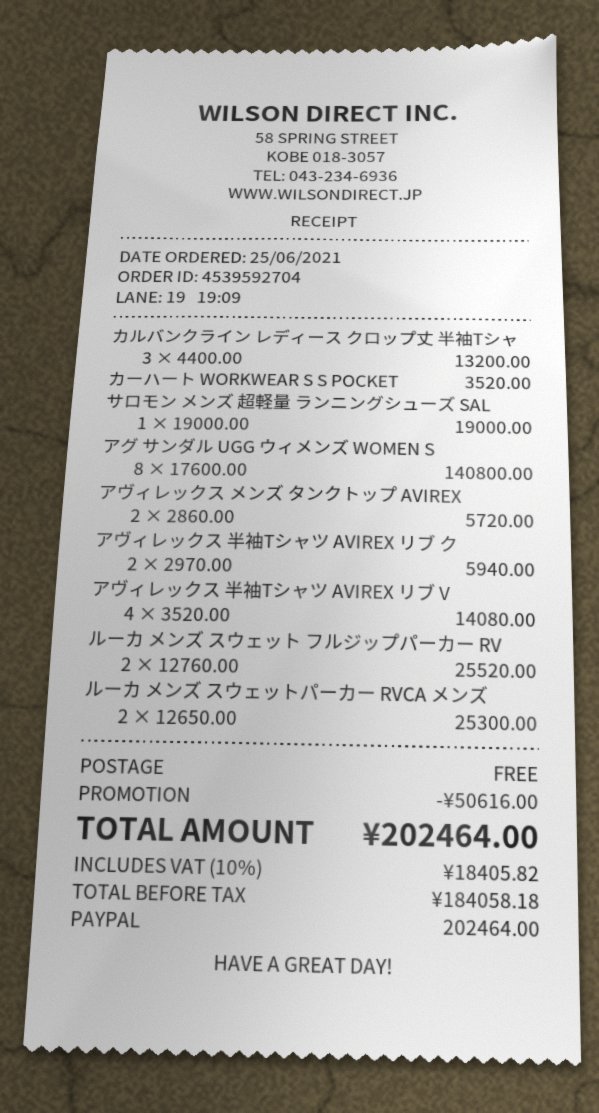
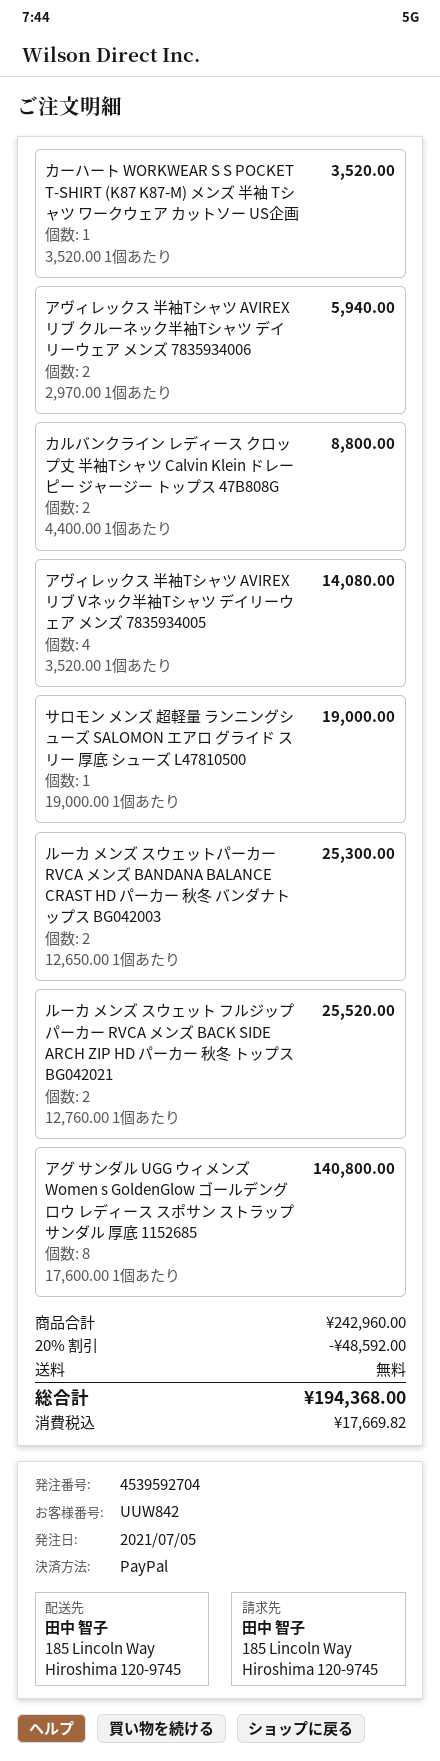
order date: 2021-06-25 -> 2021-07-05
カルバンクライン レディース クロップ丈 半袖Tシャ: 3 x 4400.00 = 13200.00 -> 2 x 4400.00 = 8800.00
アヴィレックス メンズ タンクトップ AVIREX: 2 x 2860.00 = 5720.00 -> none
discount: 50616.00 -> 48592.00
tax: 18405.82 -> 17669.82
total: 202464.00 -> 194368.00

